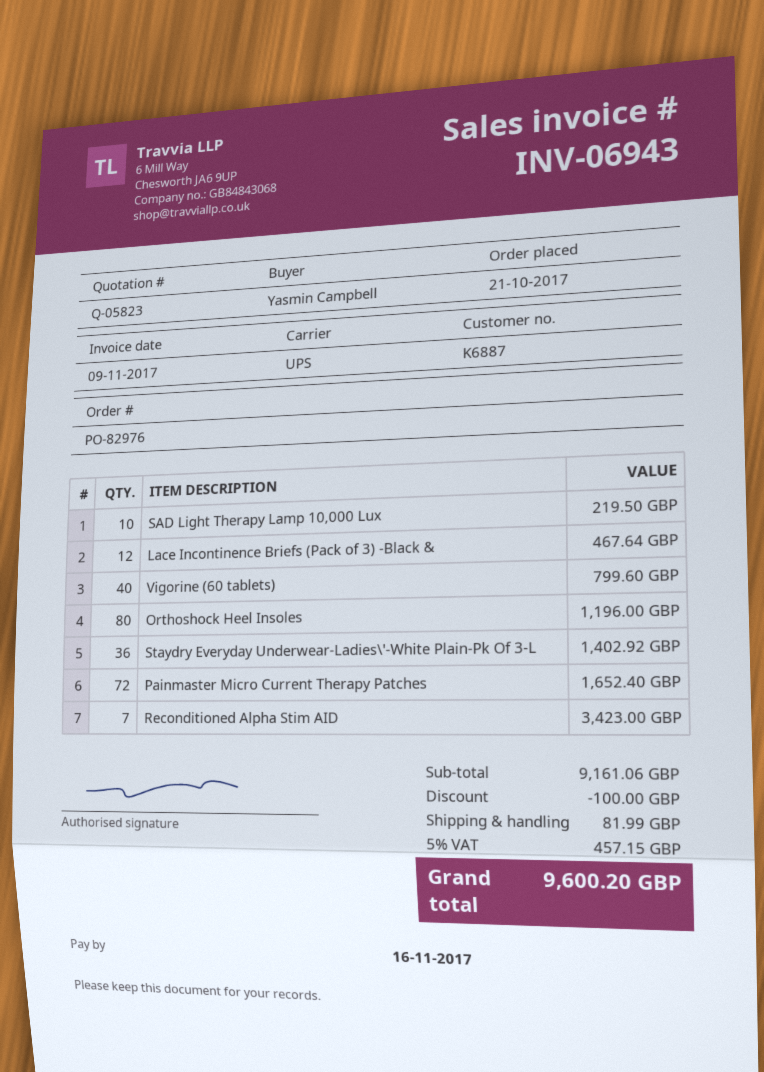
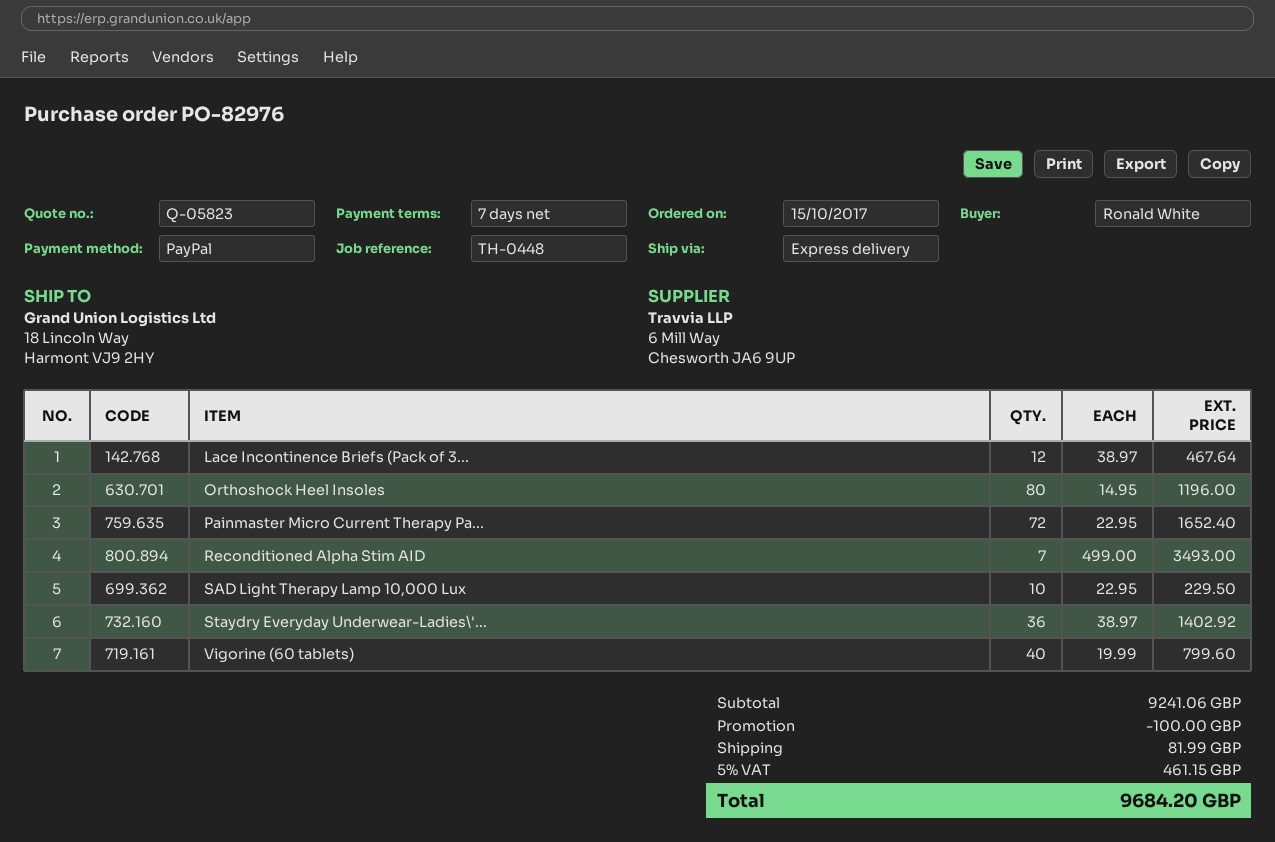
order date: 2017-10-21 -> 2017-10-15
ordered by: Yasmin Campbell -> Ronald White
shipping method: UPS -> express
SAD Light Therapy Lamp 10,000 Lux: 10 for 219.50 -> 10 for 229.50
Reconditioned Alpha Stim AID: 7 for 3423.00 -> 7 for 3493.00
subtotal: 9161.06 -> 9241.06
tax: 5% = 457.15 -> 5% = 461.15
total: 9600.20 -> 9684.20

